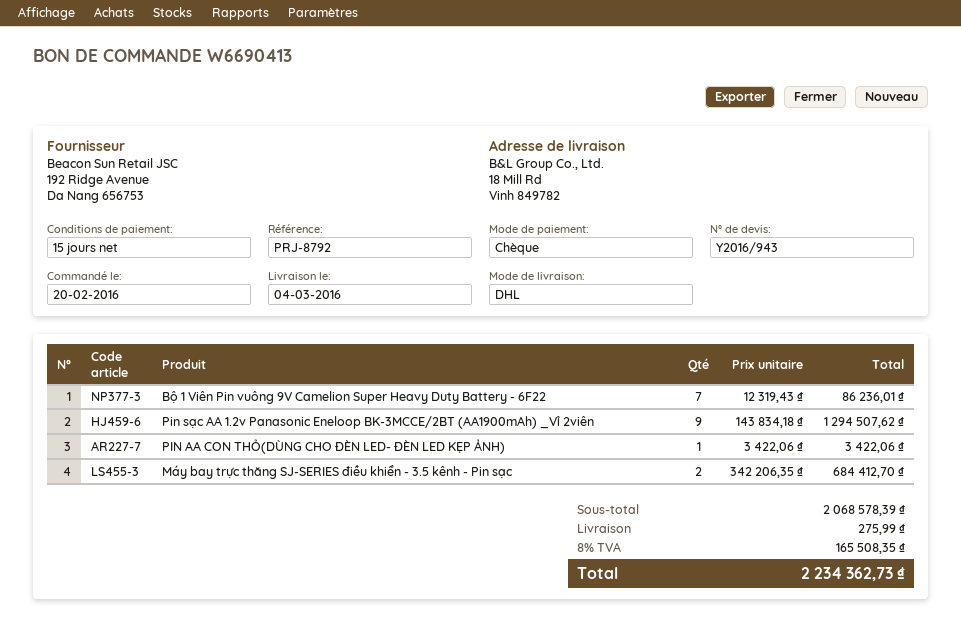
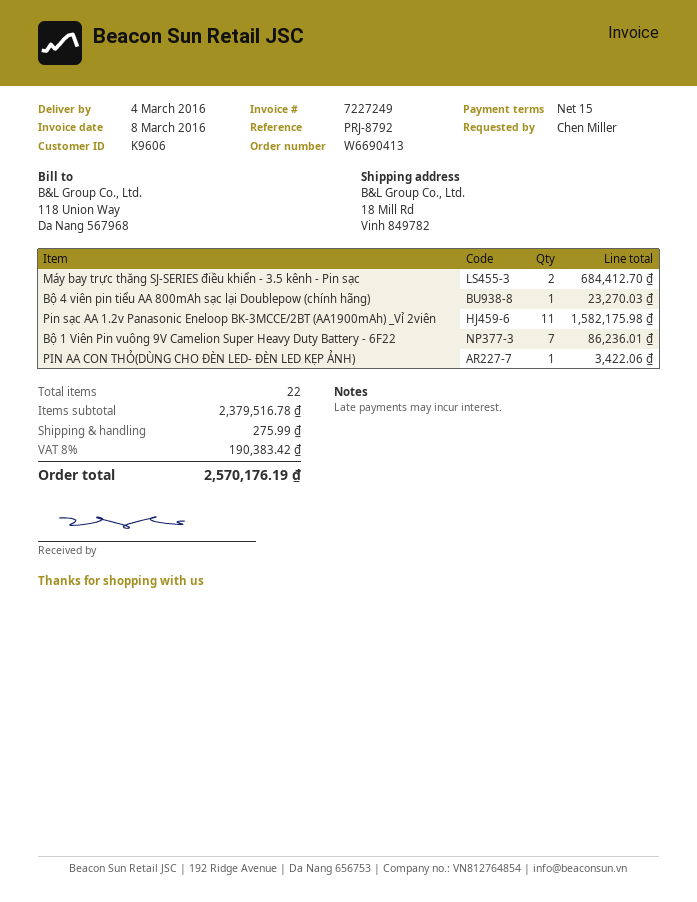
Pin sạc AA 1.2v Panasonic Eneloop BK-3MCCE/2BT (AA1900mAh) _Vỉ 2viên: 9 for 1294507.62 -> 11 for 1582175.98
Bộ 4 viên pin tiểu AA 800mAh sạc lại Doublepow (chính hãng): none -> 1 for 23270.03
subtotal: 2068578.39 -> 2379516.78
tax: 8% = 165508.35 -> 8% = 190383.42
total: 2234362.73 -> 2570176.19

